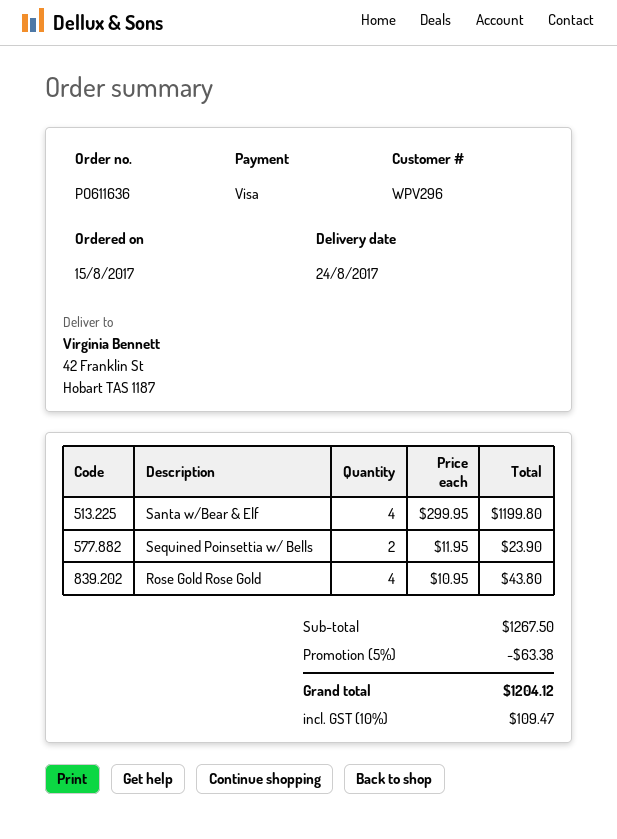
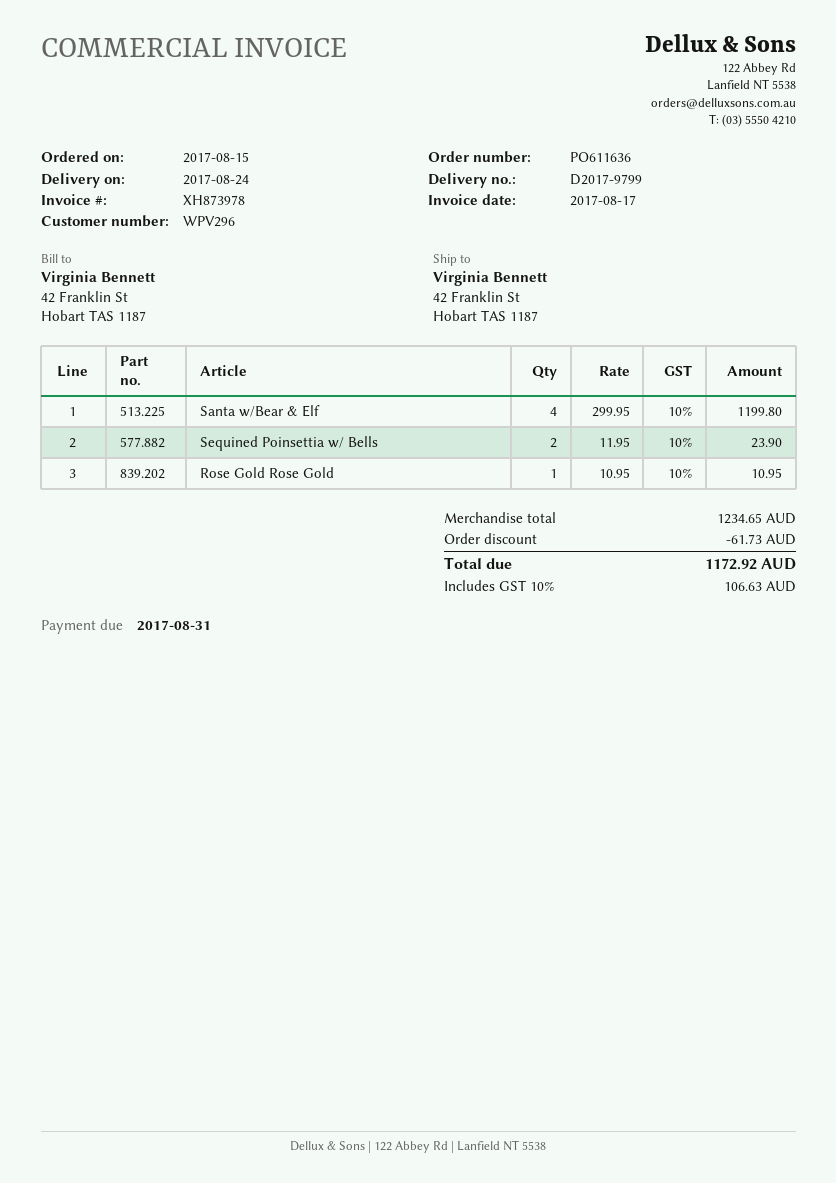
Rose Gold Rose Gold: 4 x 10.95 = 43.80 -> 1 x 10.95 = 10.95
subtotal: 1267.50 -> 1234.65
discount: 63.38 -> 61.73
tax: 10% = 109.47 -> 10% = 106.63
total: 1204.12 -> 1172.92

